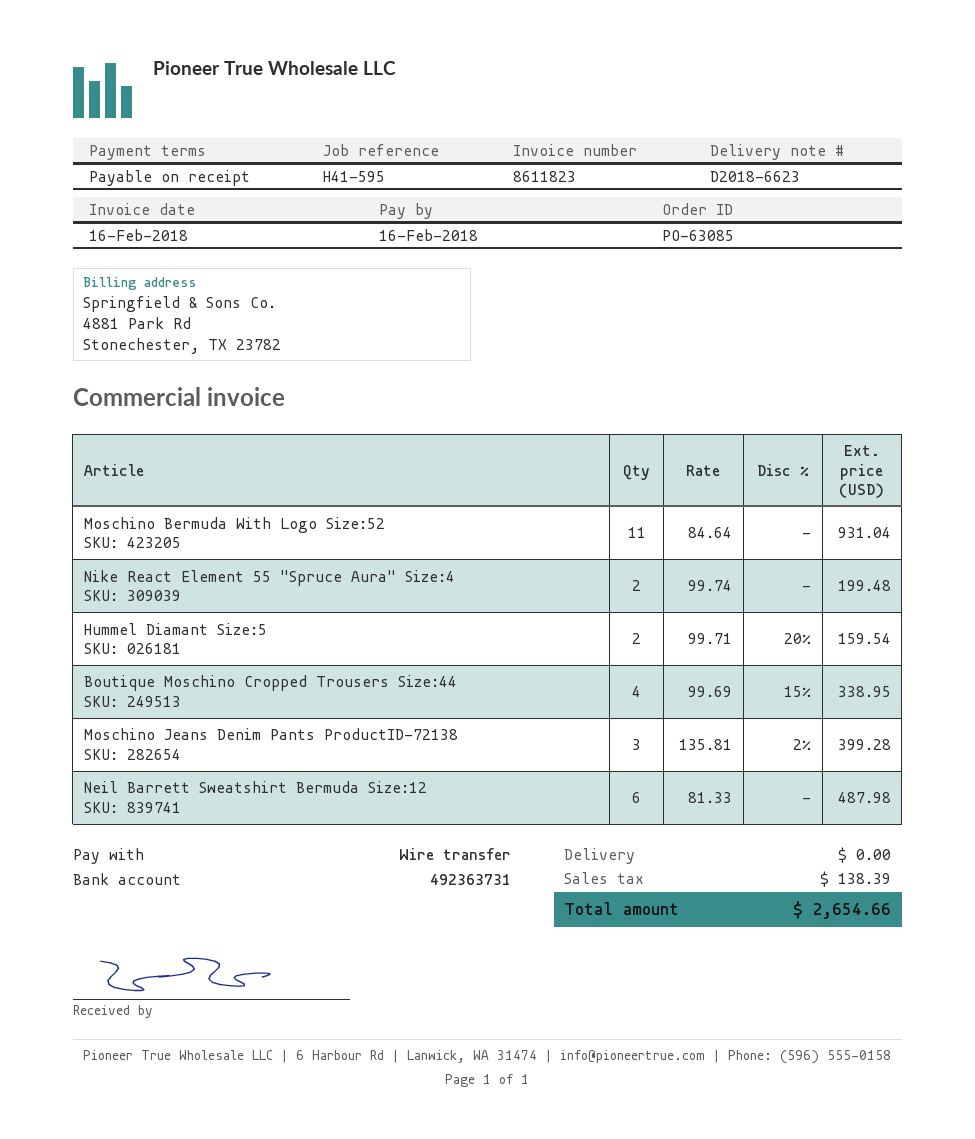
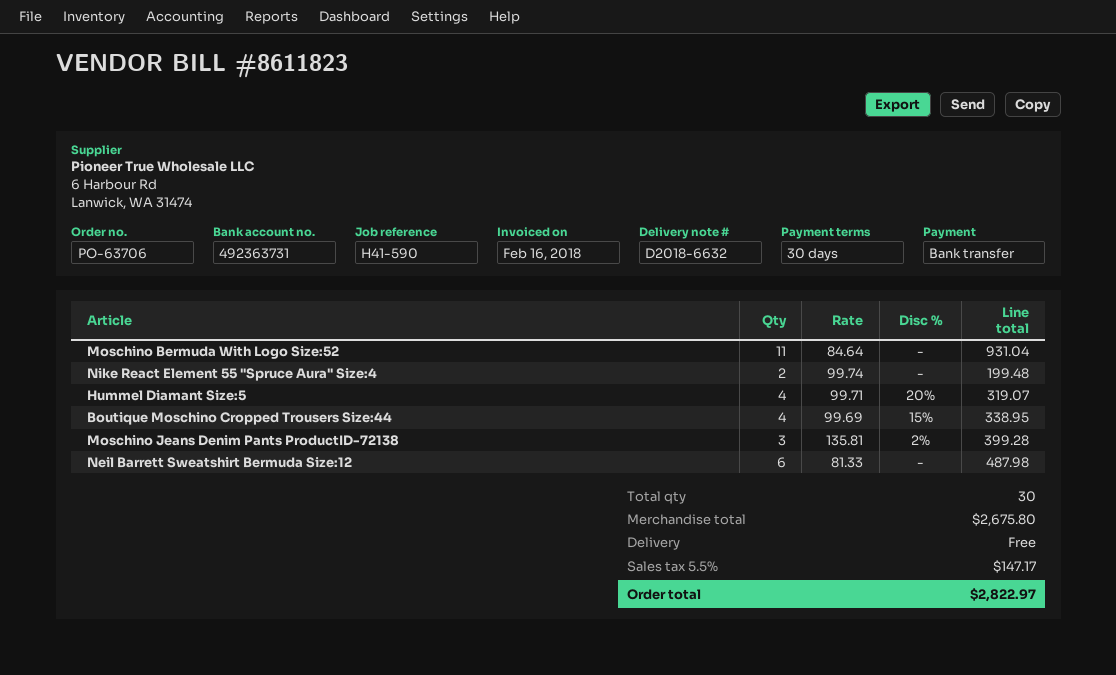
order number: PO-63085 -> PO-63706
delivery note number: D2018-6623 -> D2018-6632
payment terms: on receipt -> 30 days
reference: H41-595 -> H41-590
Hummel Diamant Size:5: 2 x 99.71 - 20% = 159.54 -> 4 x 99.71 - 20% = 319.07
tax: 138.39 -> 147.17
total: 2654.66 -> 2822.97

